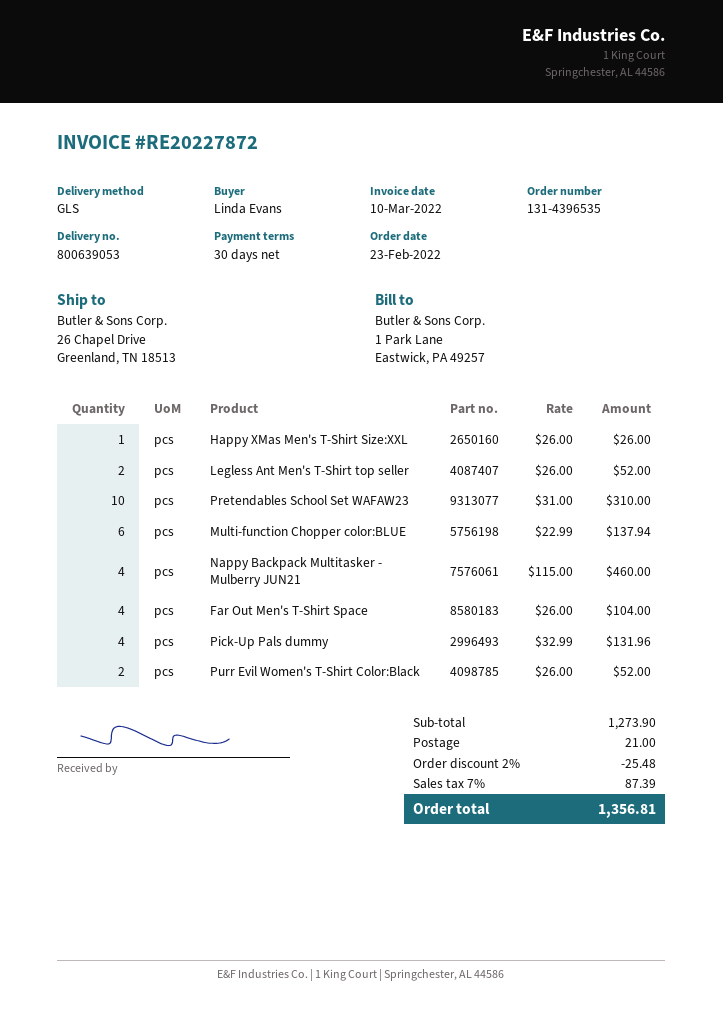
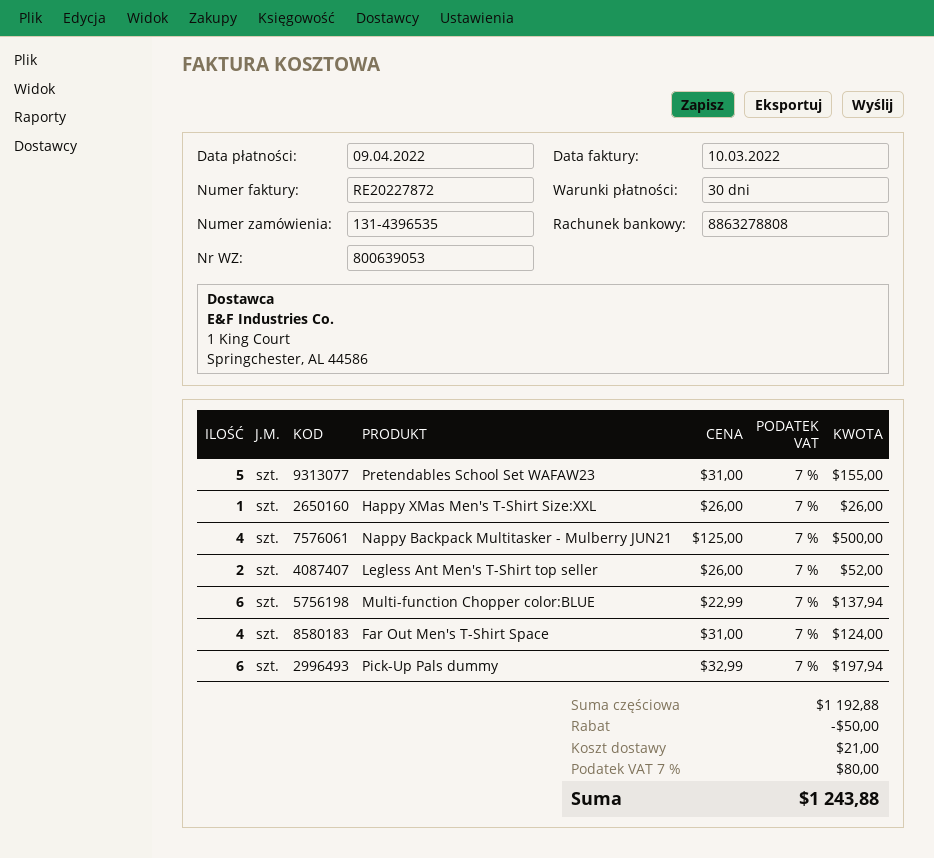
Pretendables School Set WAFAW23: 10 x 31.00 = 310.00 -> 5 x 31.00 = 155.00
Nappy Backpack Multitasker - Mulberry JUN21: 4 x 115.00 = 460.00 -> 4 x 125.00 = 500.00
Far Out Men's T-Shirt Space: 4 x 26.00 = 104.00 -> 4 x 31.00 = 124.00
Pick-Up Pals dummy: 4 x 32.99 = 131.96 -> 6 x 32.99 = 197.94
Purr Evil Women's T-Shirt Color:Black: 2 x 26.00 = 52.00 -> none
subtotal: 1273.90 -> 1192.88
discount: 25.48 -> 50.00
tax: 7% = 87.39 -> 7% = 80.00
total: 1356.81 -> 1243.88

